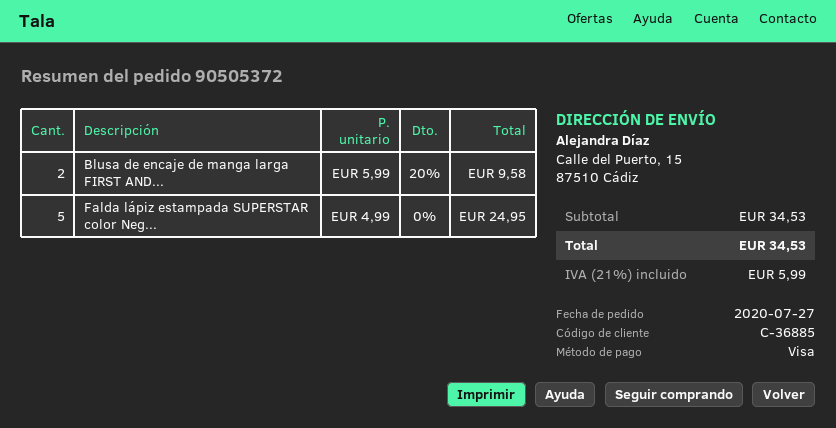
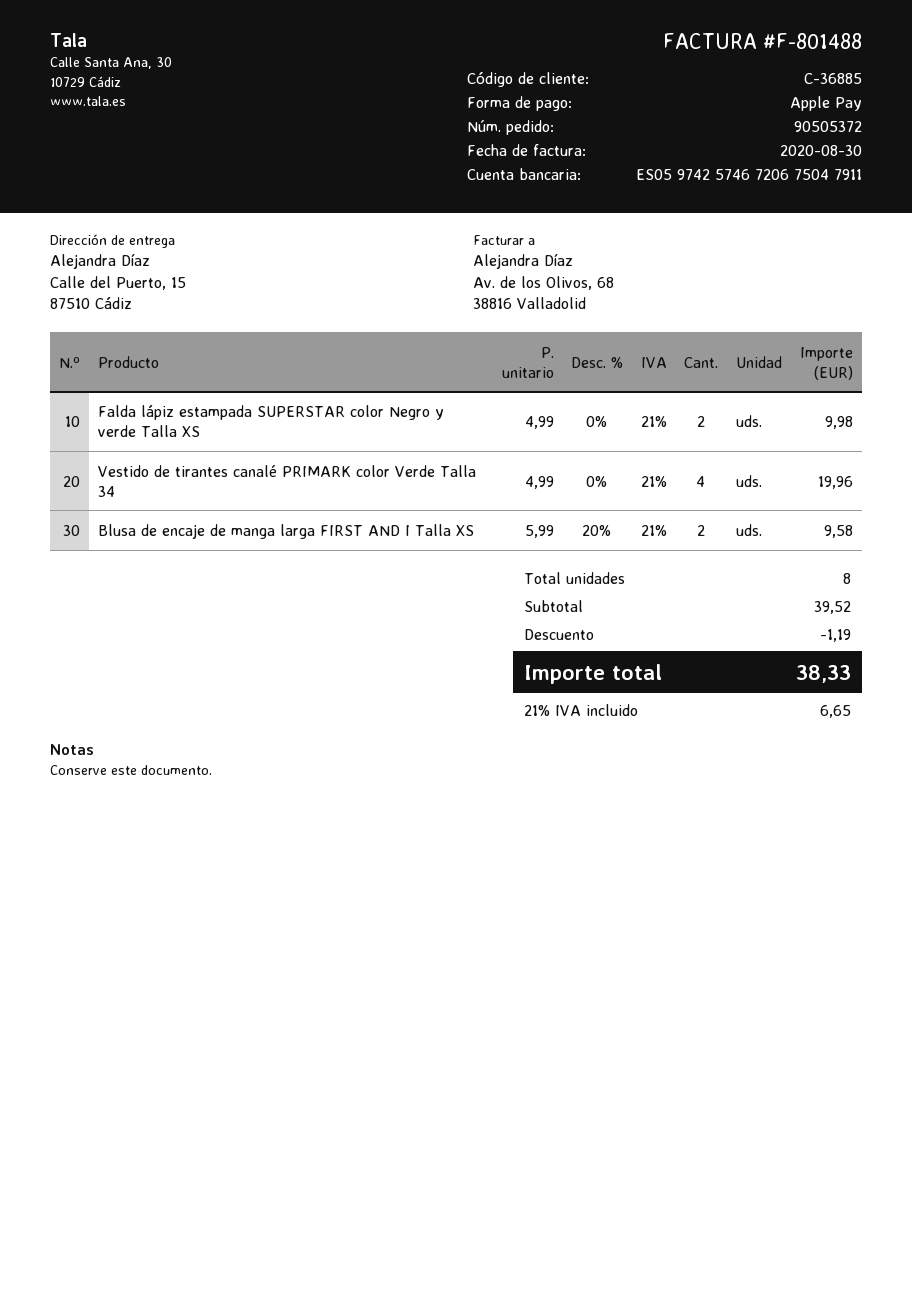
payment method: Visa -> Apple Pay
Falda lápiz estampada SUPERSTAR color Neg...: 5 x 4.99 = 24.95 -> 2 x 4.99 = 9.98
Vestido de tirantes canalé PRIMARK color Verde Talla 34: none -> 4 x 4.99 = 19.96
subtotal: 34.53 -> 39.52
discount: none -> 1.19
tax: 21% = 5.99 -> 21% = 6.65
total: 34.53 -> 38.33

